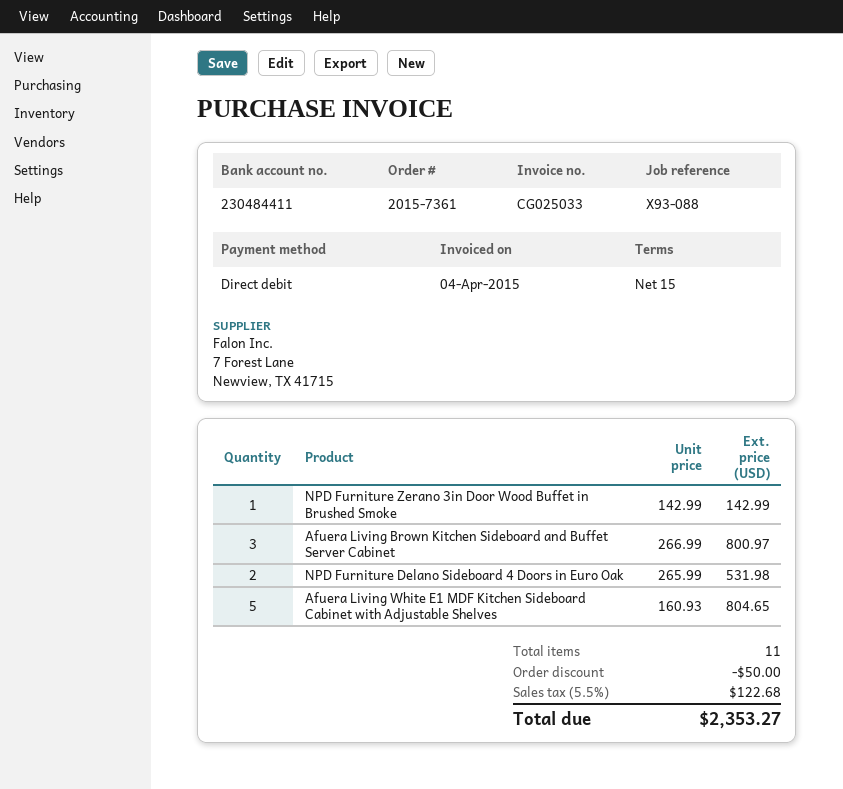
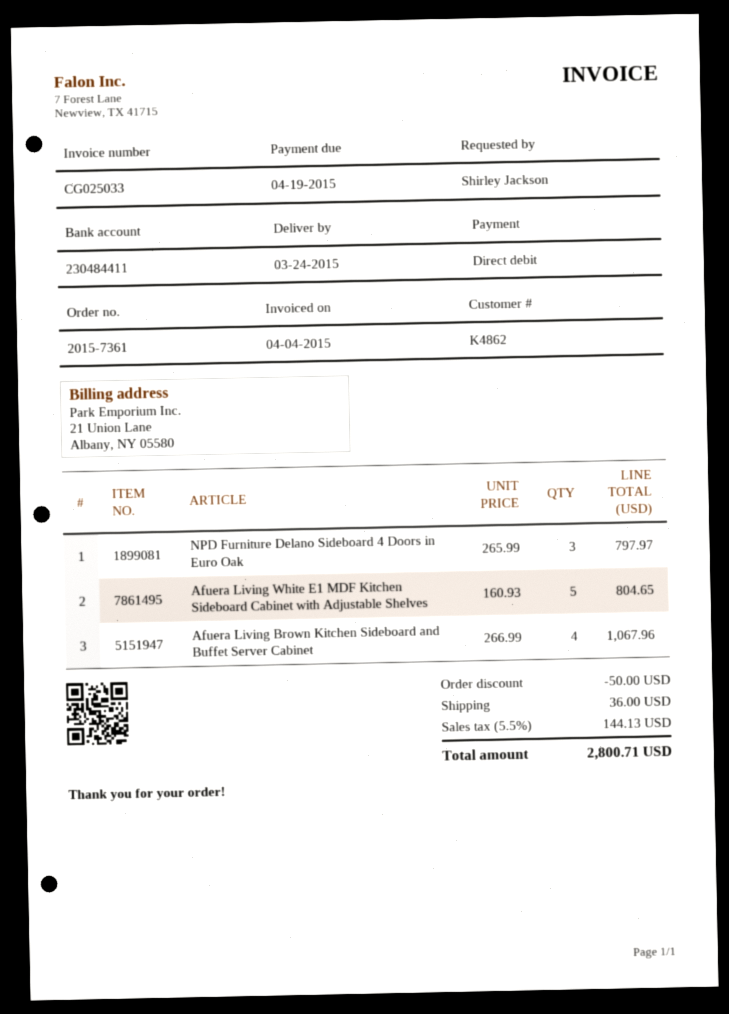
NPD Furniture Zerano 3in Door Wood Buffet in Brushed Smoke: 1 x 142.99 = 142.99 -> none
Afuera Living Brown Kitchen Sideboard and Buffet Server Cabinet: 3 x 266.99 = 800.97 -> 4 x 266.99 = 1067.96
NPD Furniture Delano Sideboard 4 Doors in Euro Oak: 2 x 265.99 = 531.98 -> 3 x 265.99 = 797.97
shipping: none -> 36.00
tax: 5.5% = 122.68 -> 5.5% = 144.13
total: 2353.27 -> 2800.71

